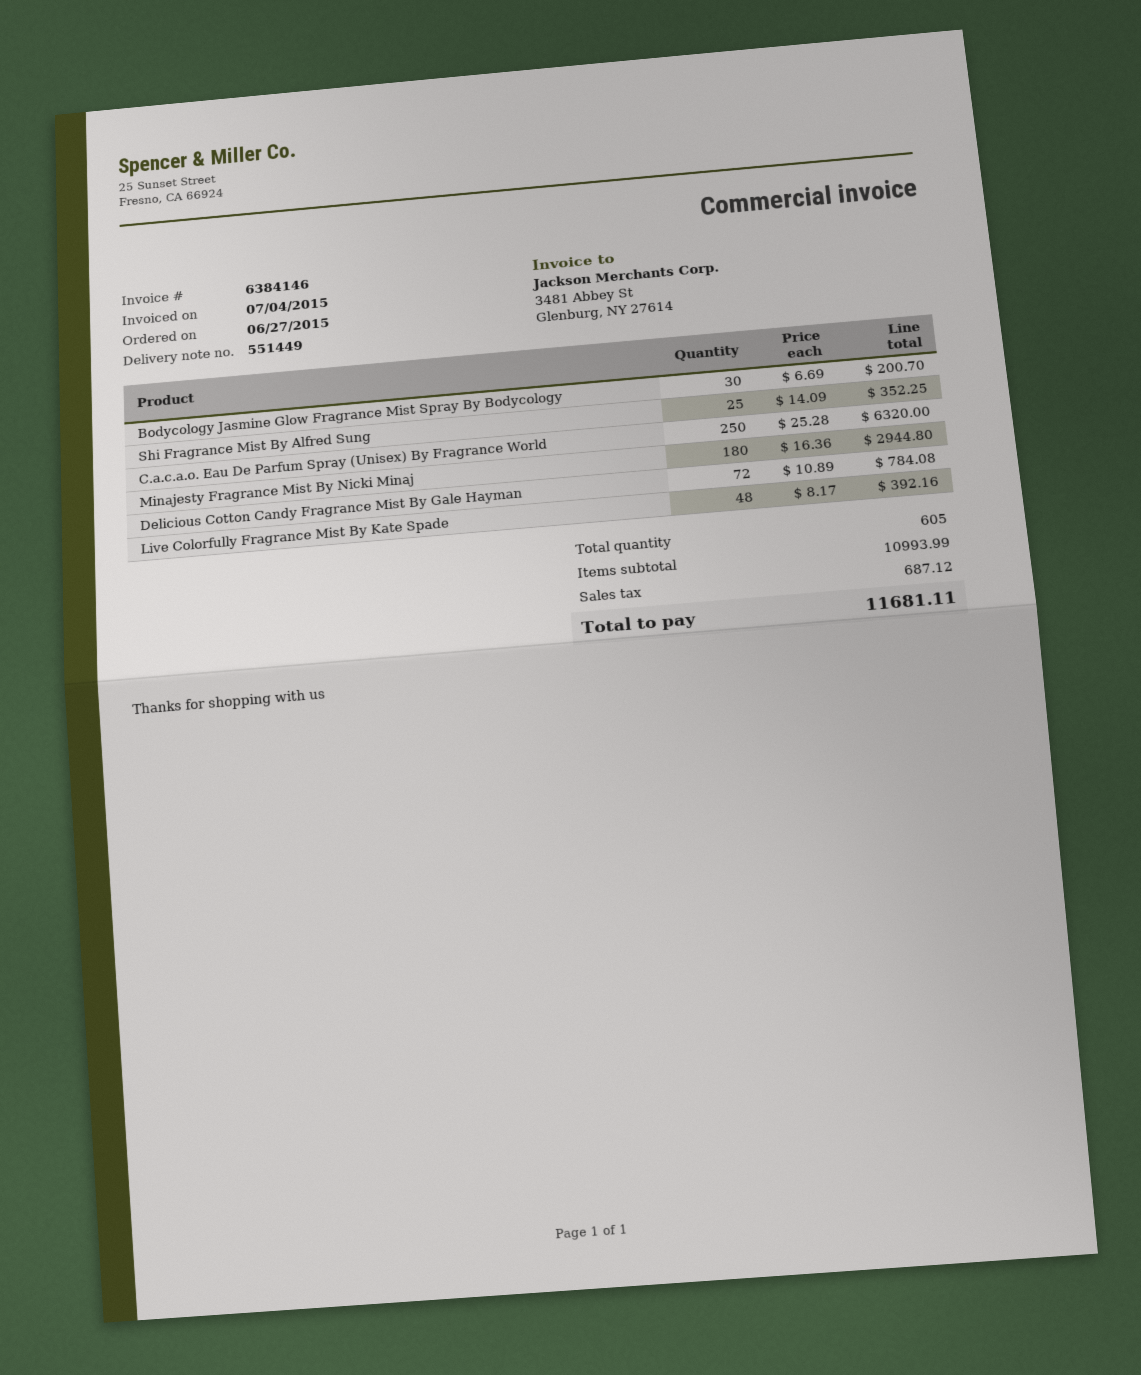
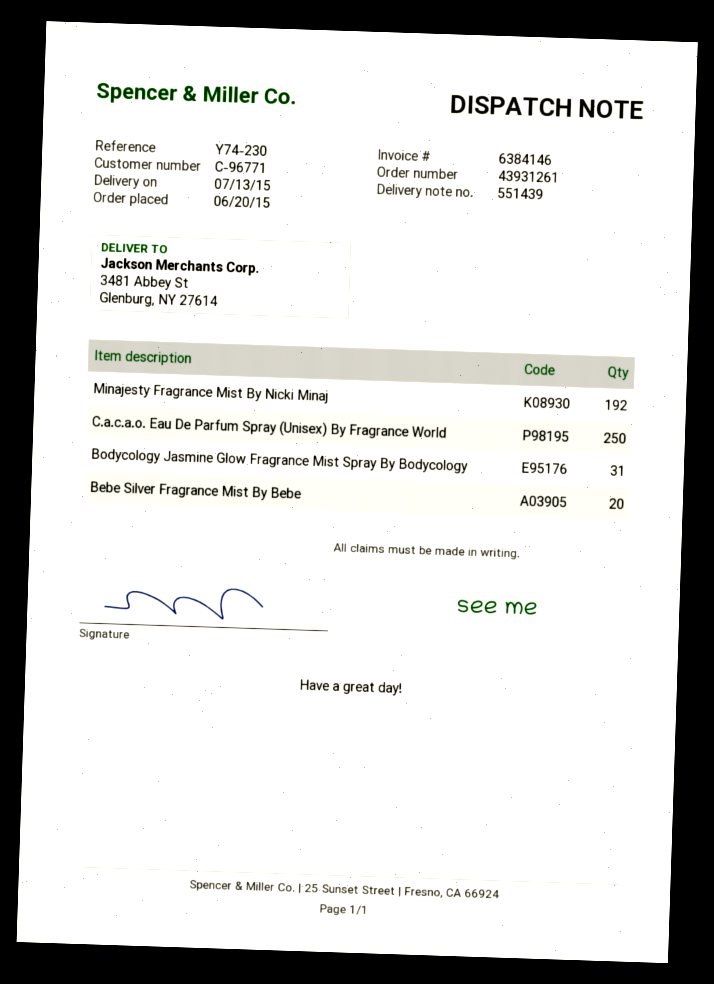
order date: 2015-06-27 -> 2015-06-20
delivery note number: 551449 -> 551439
Bodycology Jasmine Glow Fragrance Mist Spray By Bodycology: 30 -> 31
Shi Fragrance Mist By Alfred Sung: 25 -> none
Minajesty Fragrance Mist By Nicki Minaj: 180 -> 192
Delicious Cotton Candy Fragrance Mist By Gale Hayman: 72 -> none
Live Colorfully Fragrance Mist By Kate Spade: 48 -> none
Bebe Silver Fragrance Mist By Bebe: none -> 20

